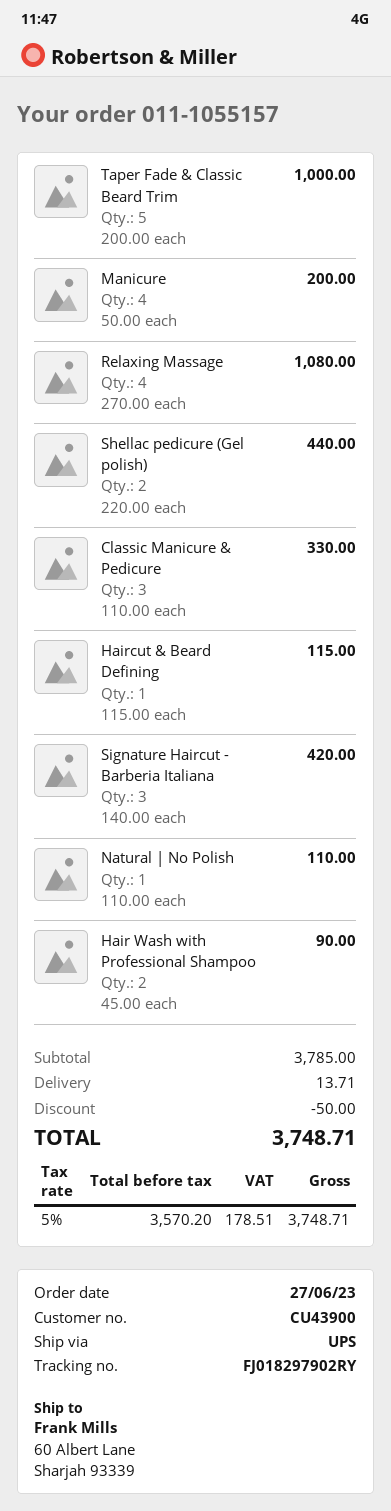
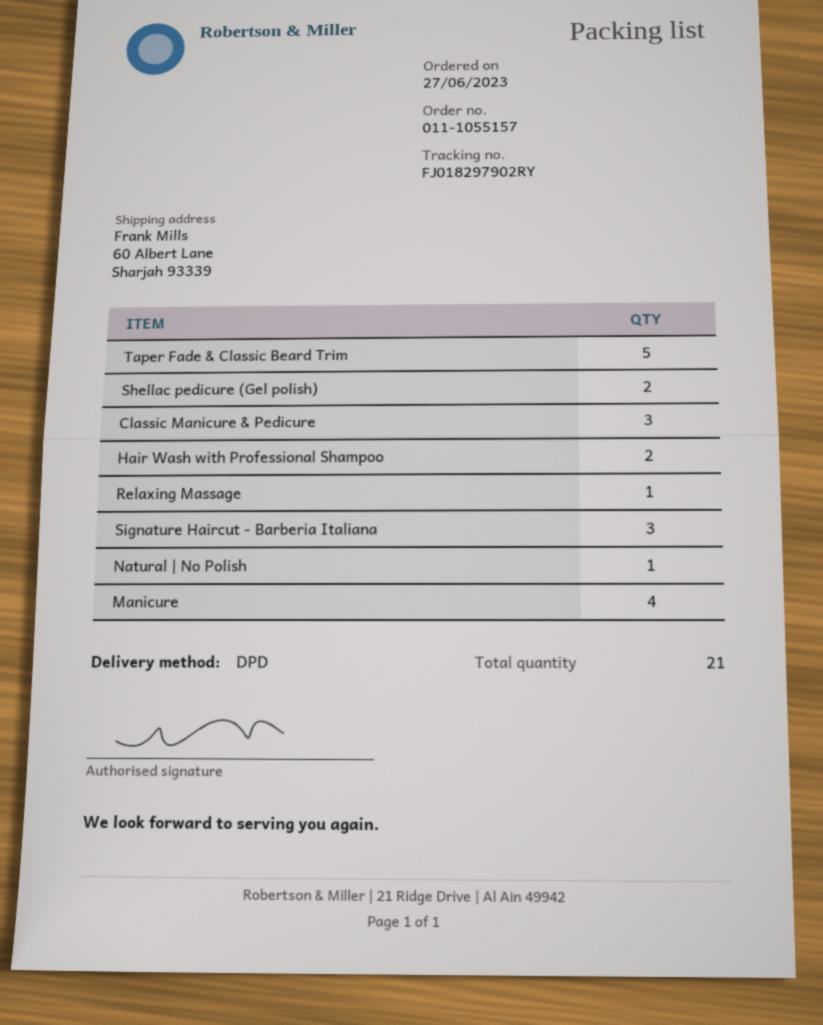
shipping method: UPS -> DPD
Relaxing Massage: 4 -> 1
Haircut & Beard Defining: 1 -> none

